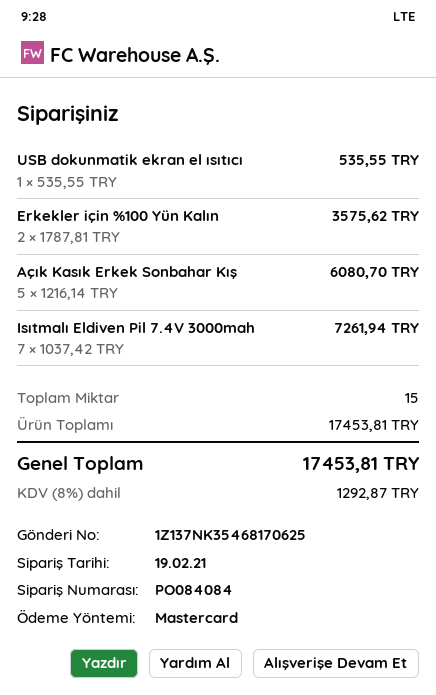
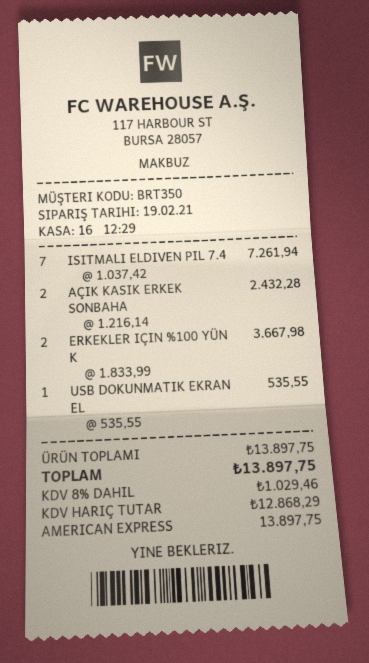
payment method: Mastercard -> American Express
Erkekler için %100 Yün Kalın: 2 x 1787.81 = 3575.62 -> 2 x 1833.99 = 3667.98
Açık Kasık Erkek Sonbahar Kış: 5 x 1216.14 = 6080.70 -> 2 x 1216.14 = 2432.28
subtotal: 17453.81 -> 13897.75
tax: 8% = 1292.87 -> 8% = 1029.46
total: 17453.81 -> 13897.75

